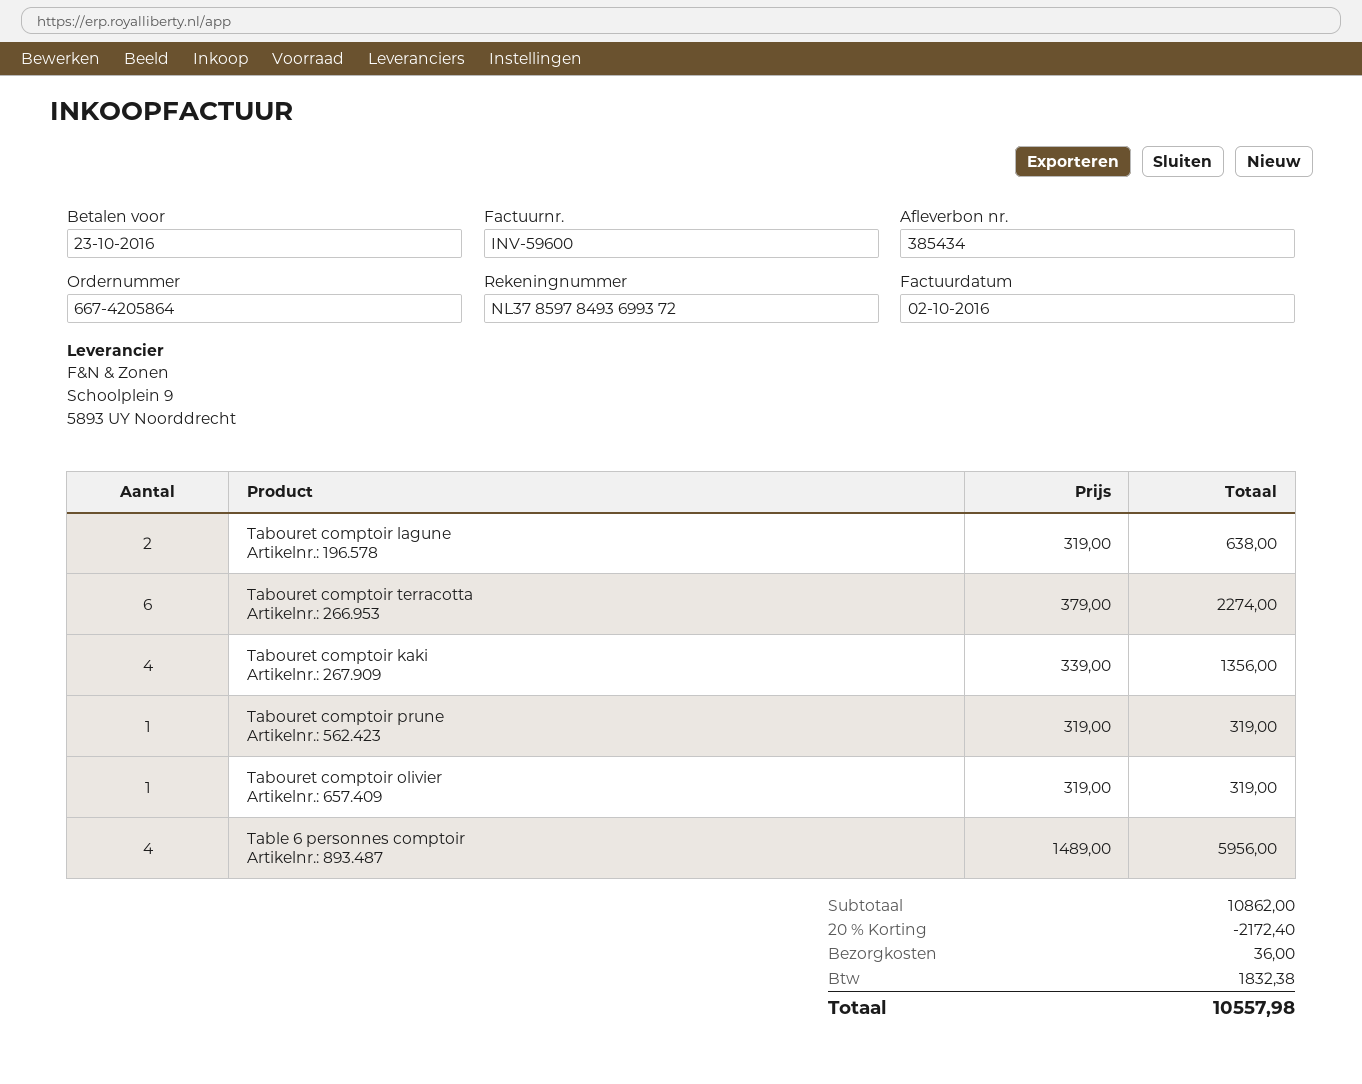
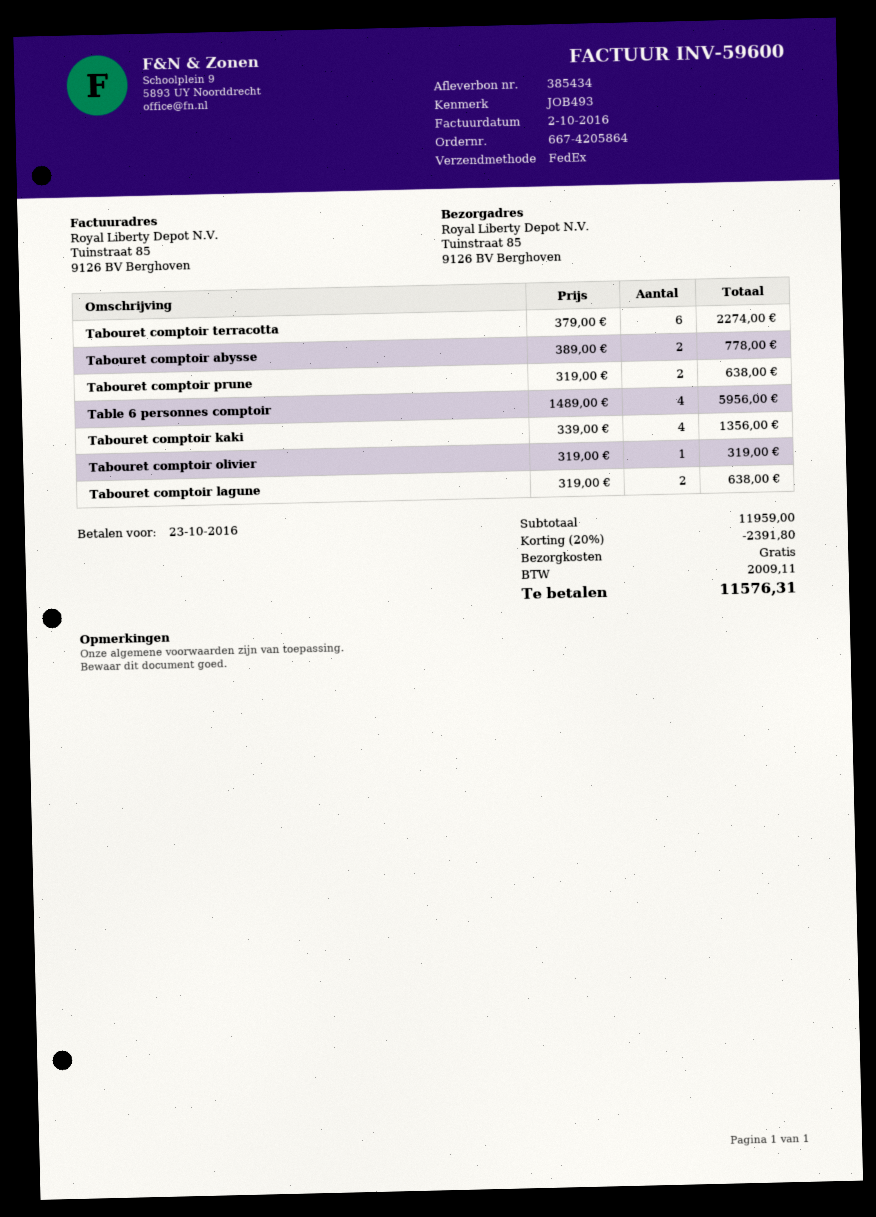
Tabouret comptoir prune: 1 x 319.00 = 319.00 -> 2 x 319.00 = 638.00
Tabouret comptoir abysse: none -> 2 x 389.00 = 778.00
subtotal: 10862.00 -> 11959.00
discount: 20% = 2172.40 -> 20% = 2391.80
shipping: 36.00 -> 0.00
tax: 1832.38 -> 2009.11
total: 10557.98 -> 11576.31

